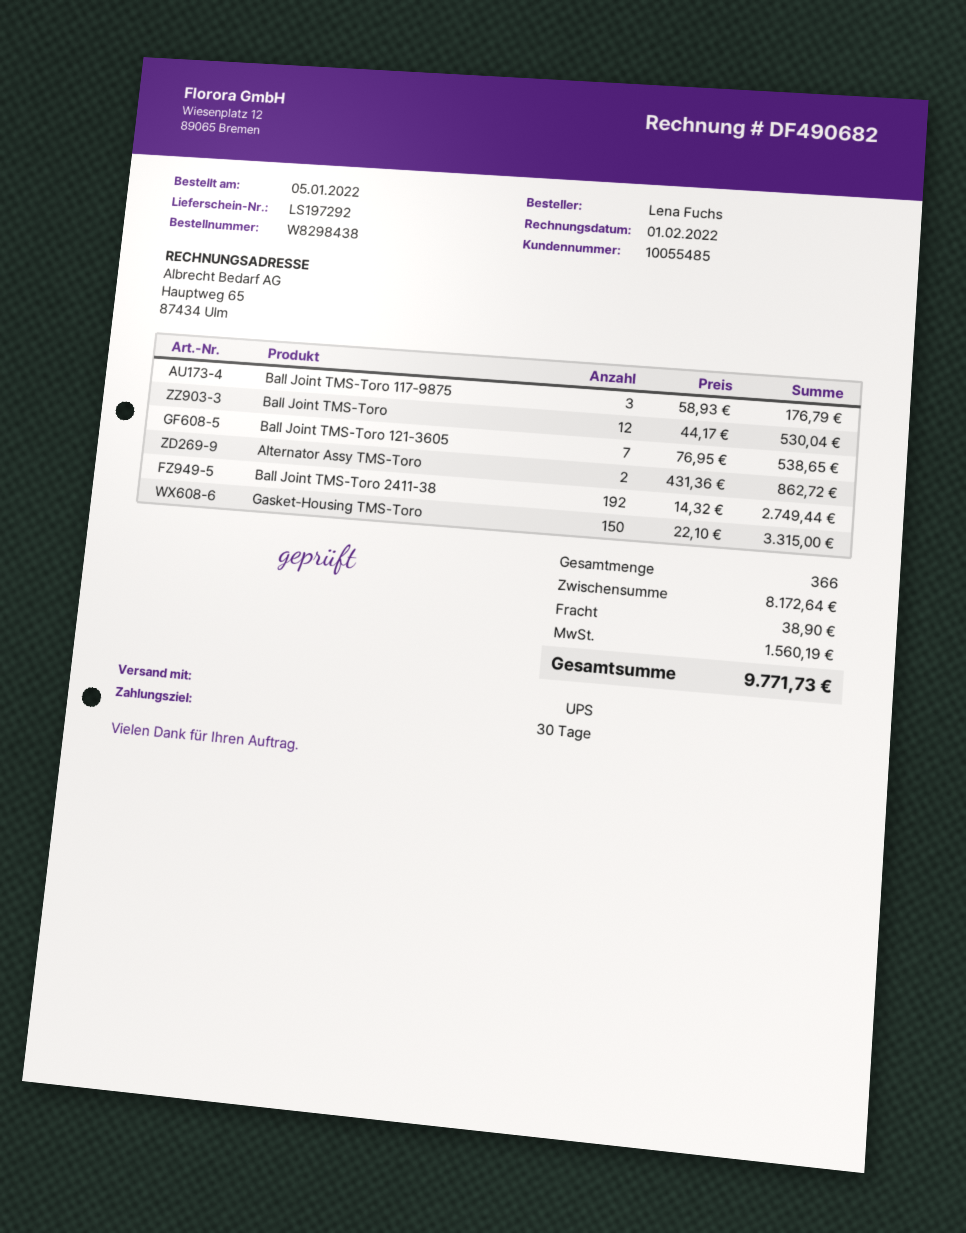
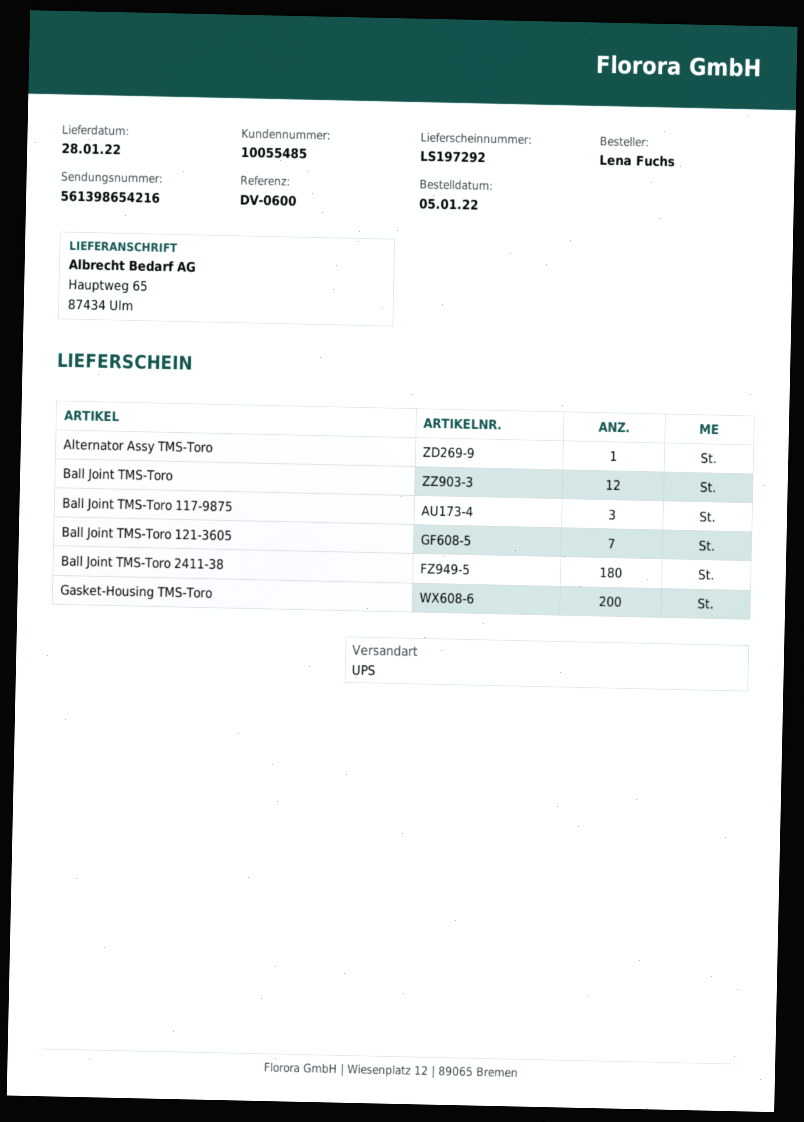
Alternator Assy TMS-Toro: 2 -> 1
Ball Joint TMS-Toro 2411-38: 192 -> 180
Gasket-Housing TMS-Toro: 150 -> 200

